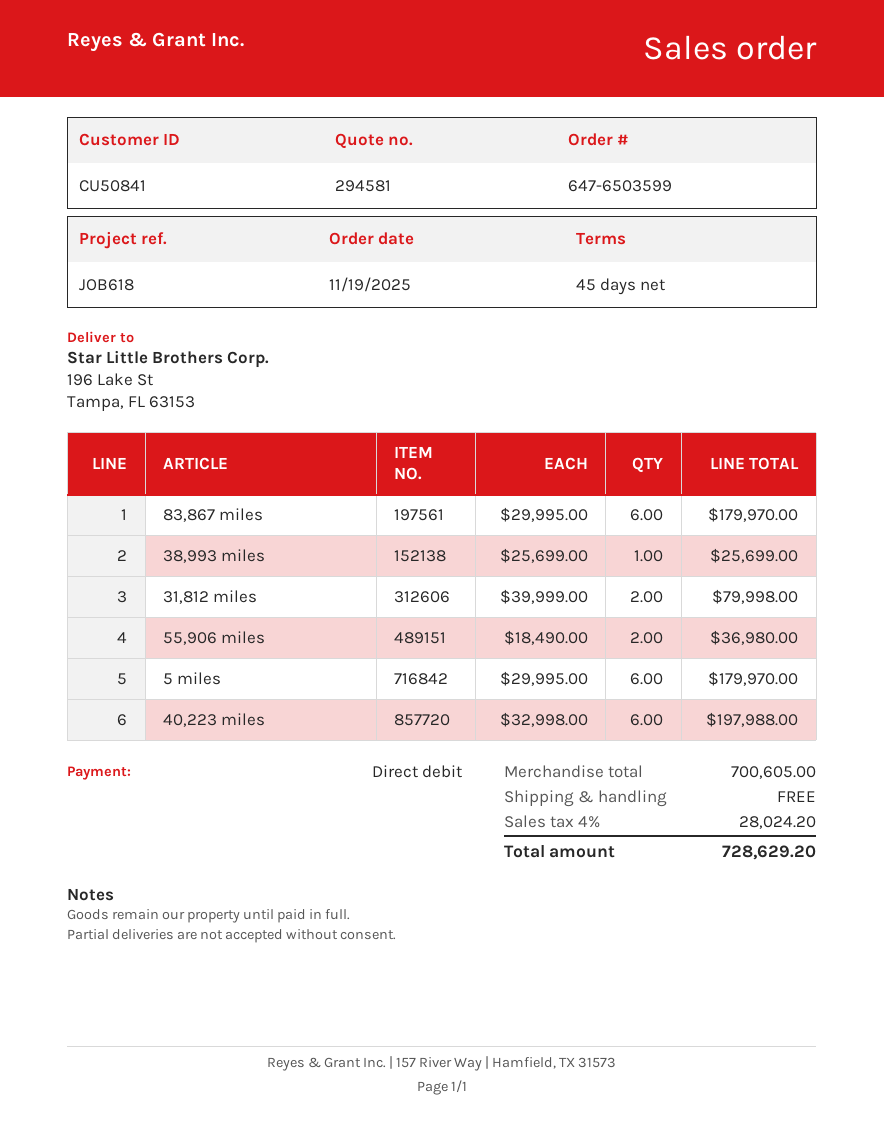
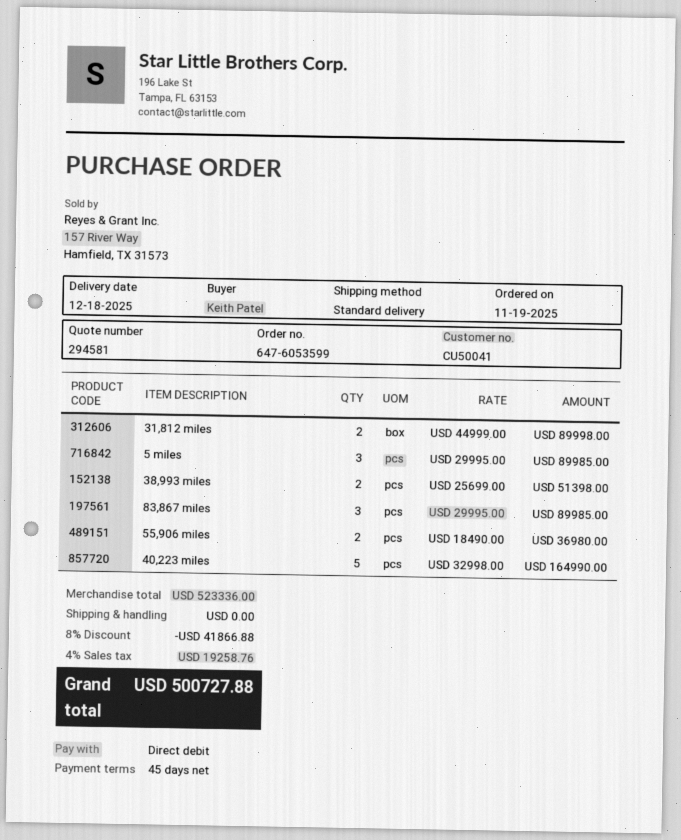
order number: 647-6503599 -> 647-6053599
customer number: CU50841 -> CU50041
83,867 miles: 6 x 29995.00 = 179970.00 -> 3 x 29995.00 = 89985.00
38,993 miles: 1 x 25699.00 = 25699.00 -> 2 x 25699.00 = 51398.00
31,812 miles: 2 x 39999.00 = 79998.00 -> 2 x 44999.00 = 89998.00
5 miles: 6 x 29995.00 = 179970.00 -> 3 x 29995.00 = 89985.00
40,223 miles: 6 x 32998.00 = 197988.00 -> 5 x 32998.00 = 164990.00
subtotal: 700605.00 -> 523336.00
discount: none -> 8% = 41866.88
tax: 4% = 28024.20 -> 4% = 19258.76
total: 728629.20 -> 500727.88

